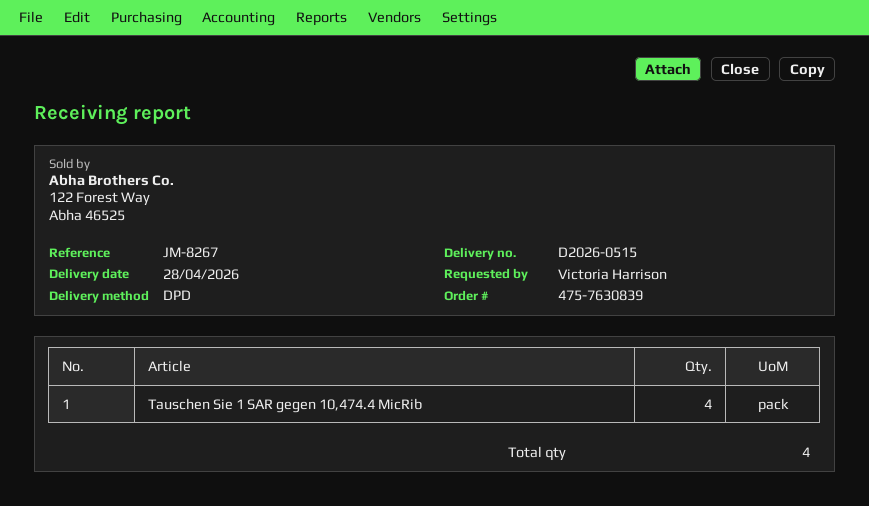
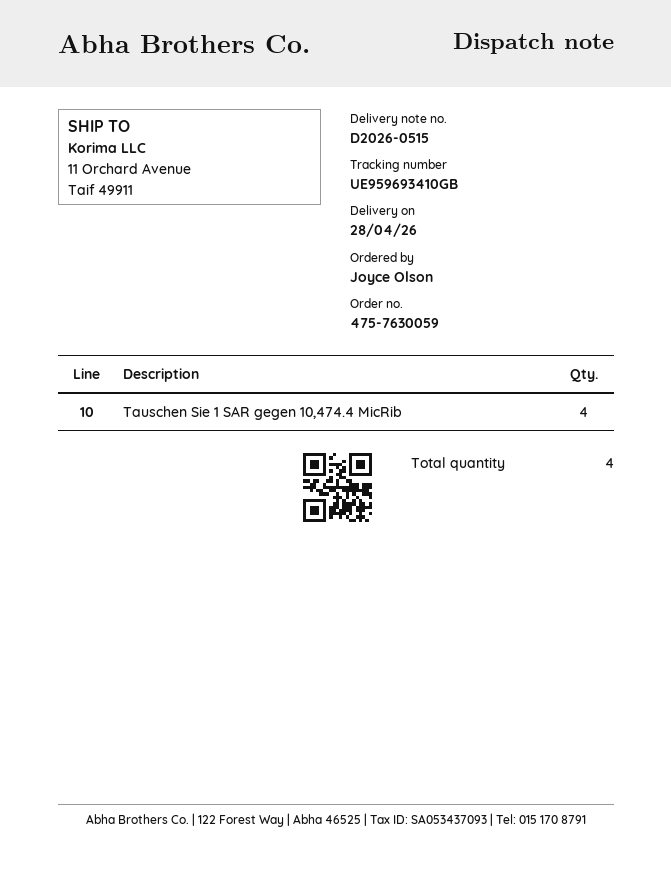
order number: 475-7630839 -> 475-7630059
ordered by: Victoria Harrison -> Joyce Olson

